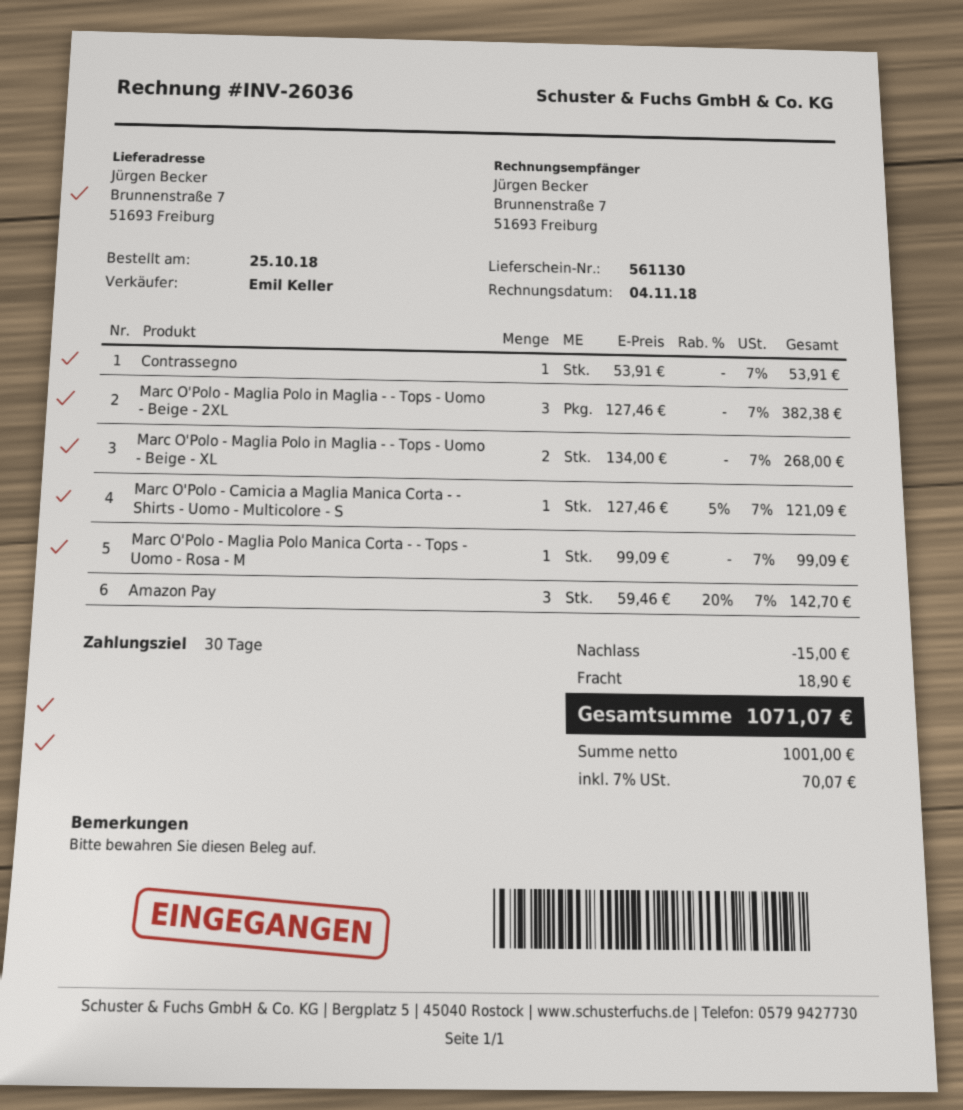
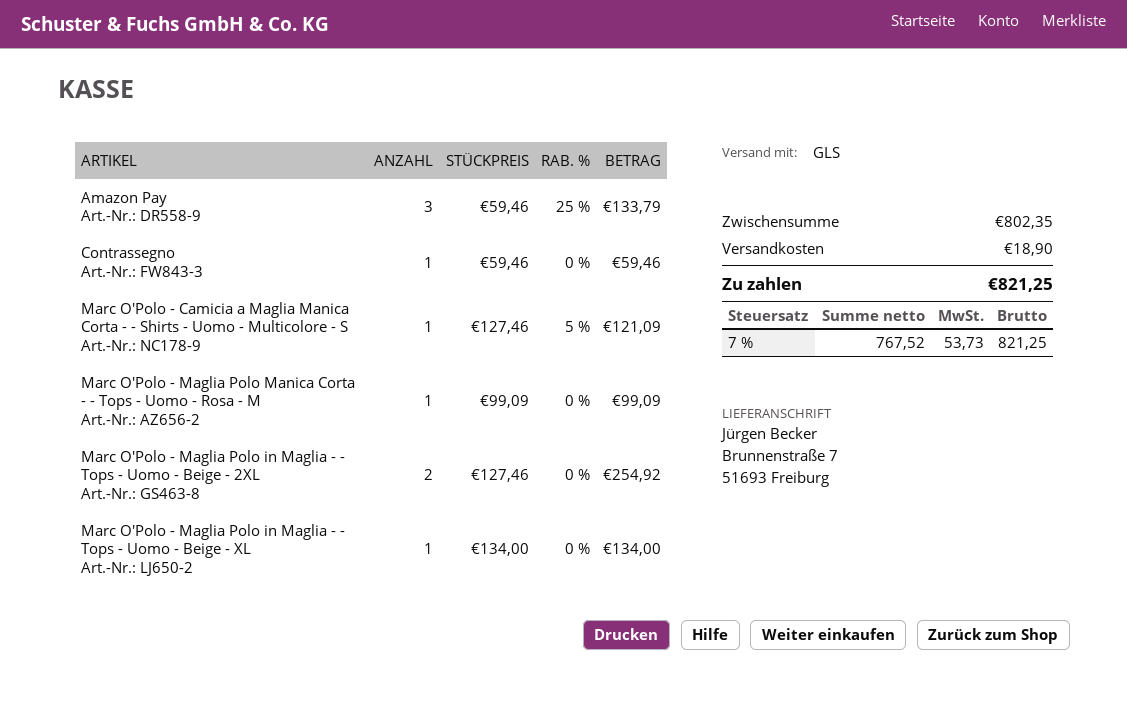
Contrassegno: 1 x 53.91 = 53.91 -> 1 x 59.46 = 59.46
Marc O'Polo - Maglia Polo in Maglia - - Tops - Uomo - Beige - 2XL: 3 x 127.46 = 382.38 -> 2 x 127.46 = 254.92
Marc O'Polo - Maglia Polo in Maglia - - Tops - Uomo - Beige - XL: 2 x 134.00 = 268.00 -> 1 x 134.00 = 134.00
Amazon Pay: 3 x 59.46 - 20% = 142.70 -> 3 x 59.46 - 25% = 133.79
discount: 15.00 -> none
net: 1001.00 -> 767.52
tax: 7% = 70.07 -> 7% = 53.73
total: 1071.07 -> 821.25

